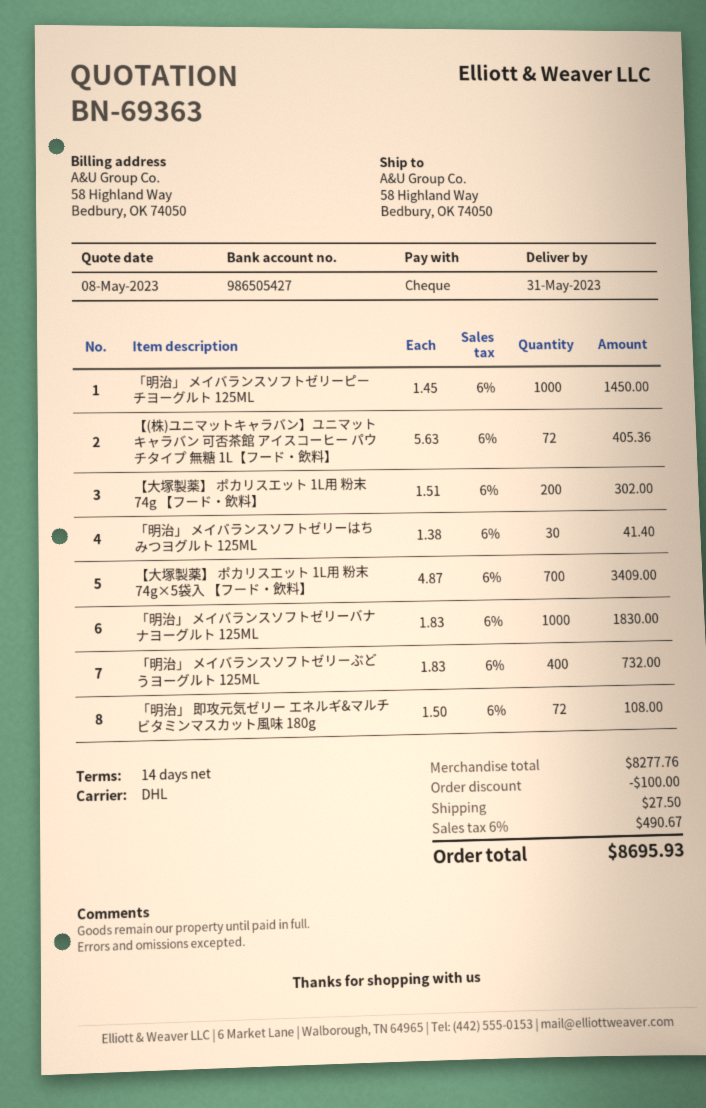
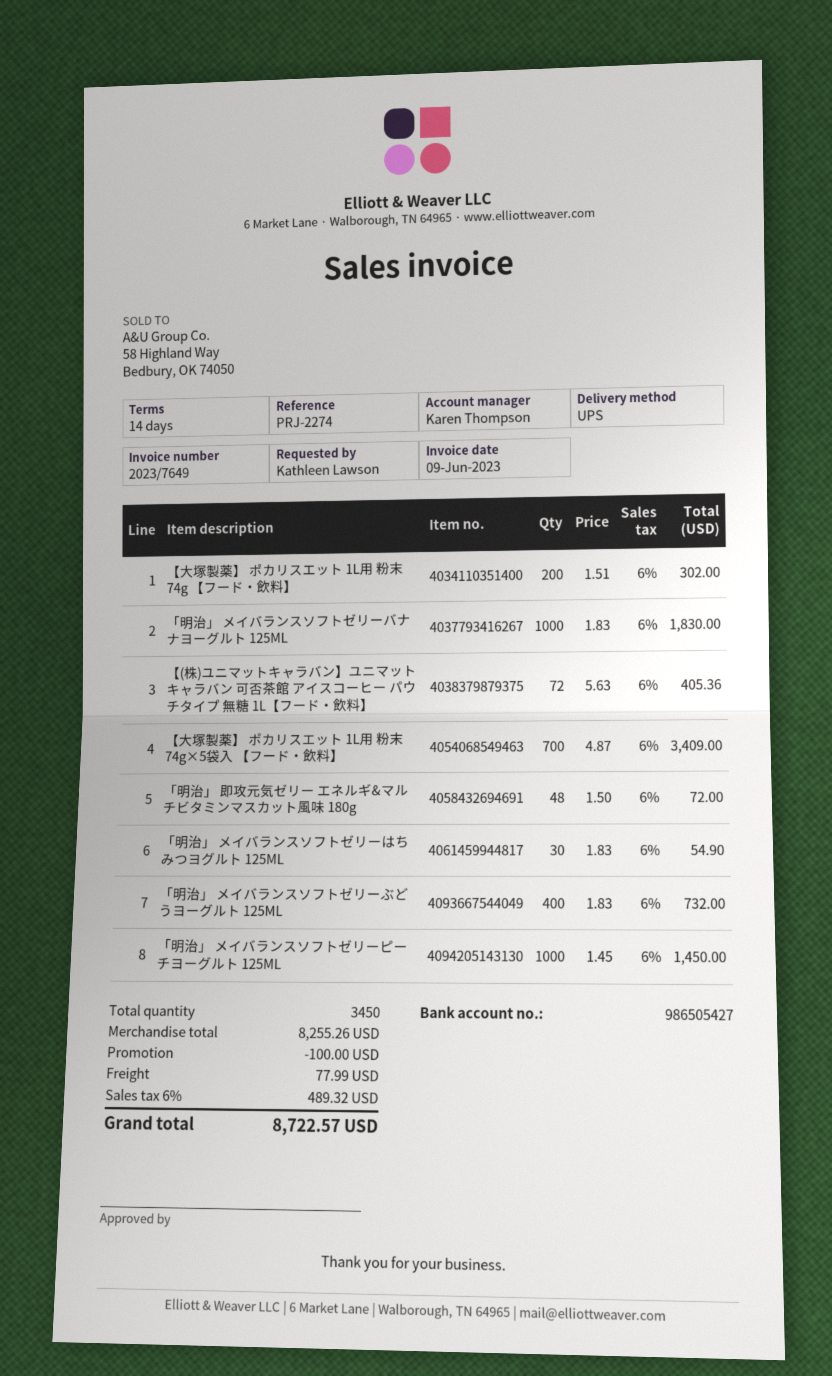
shipping method: DHL -> UPS
「明治」 メイバランスソフトゼリーはちみつヨグルト 125ML: 30 x 1.38 = 41.40 -> 30 x 1.83 = 54.90
「明治」 即攻元気ゼリー エネルギ&マルチビタミンマスカット風味 180g: 72 x 1.50 = 108.00 -> 48 x 1.50 = 72.00
subtotal: 8277.76 -> 8255.26
shipping: 27.50 -> 77.99
tax: 6% = 490.67 -> 6% = 489.32
total: 8695.93 -> 8722.57

